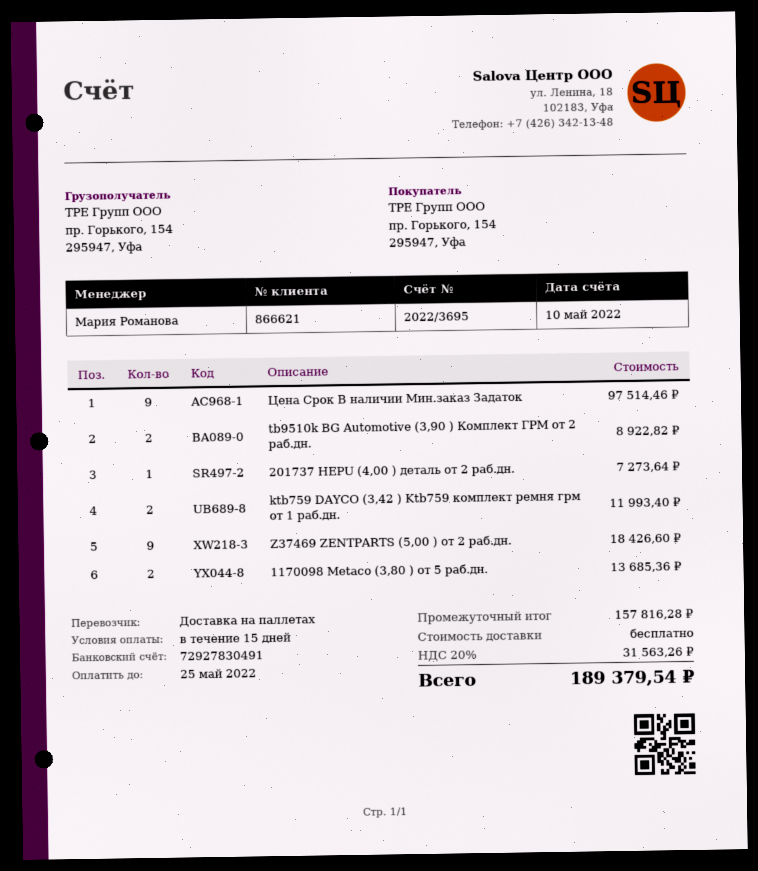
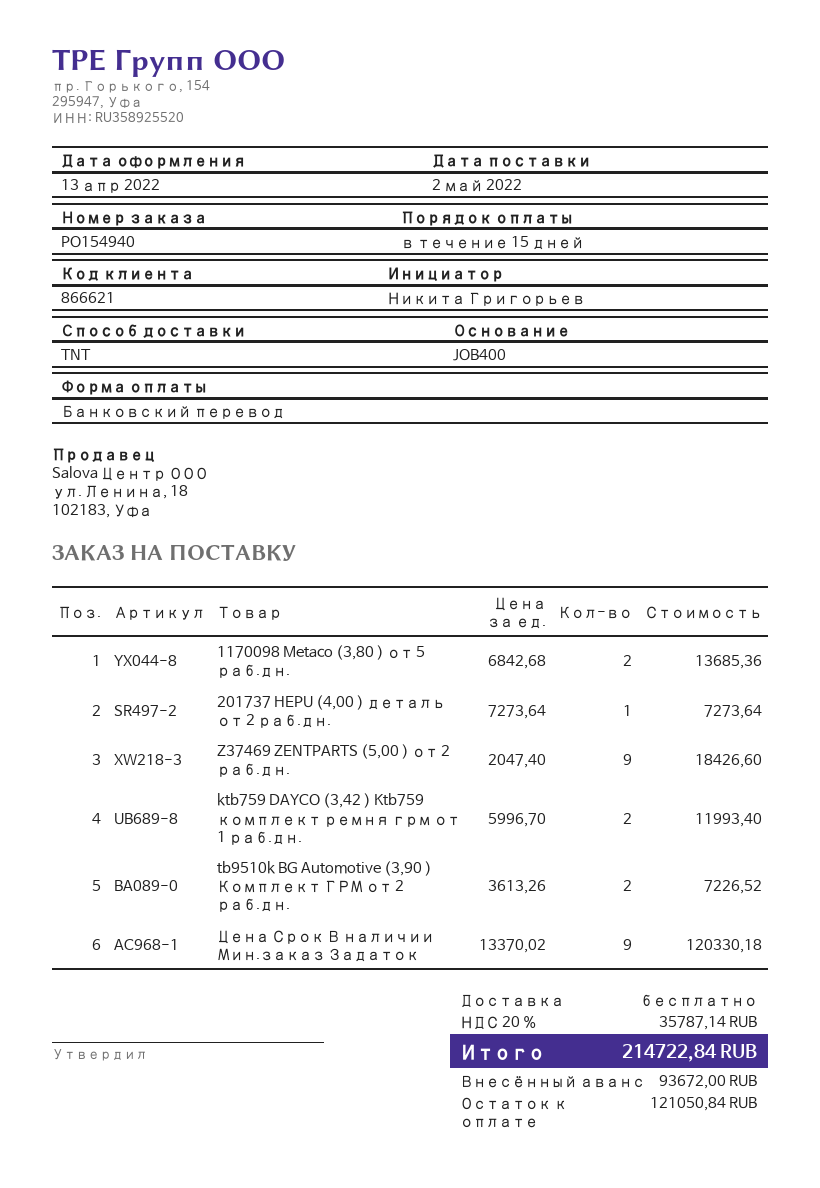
shipping method: pallet freight -> TNT
Цена Срок В наличии Мин.заказ Задаток: 9 for 97514.46 -> 9 for 120330.18
tb9510k BG Automotive (3,90 ) Комплект ГРМ от 2 раб.дн.: 2 for 8922.82 -> 2 for 7226.52
tax: 20% = 31563.26 -> 20% = 35787.14
total: 189379.54 -> 214722.84

